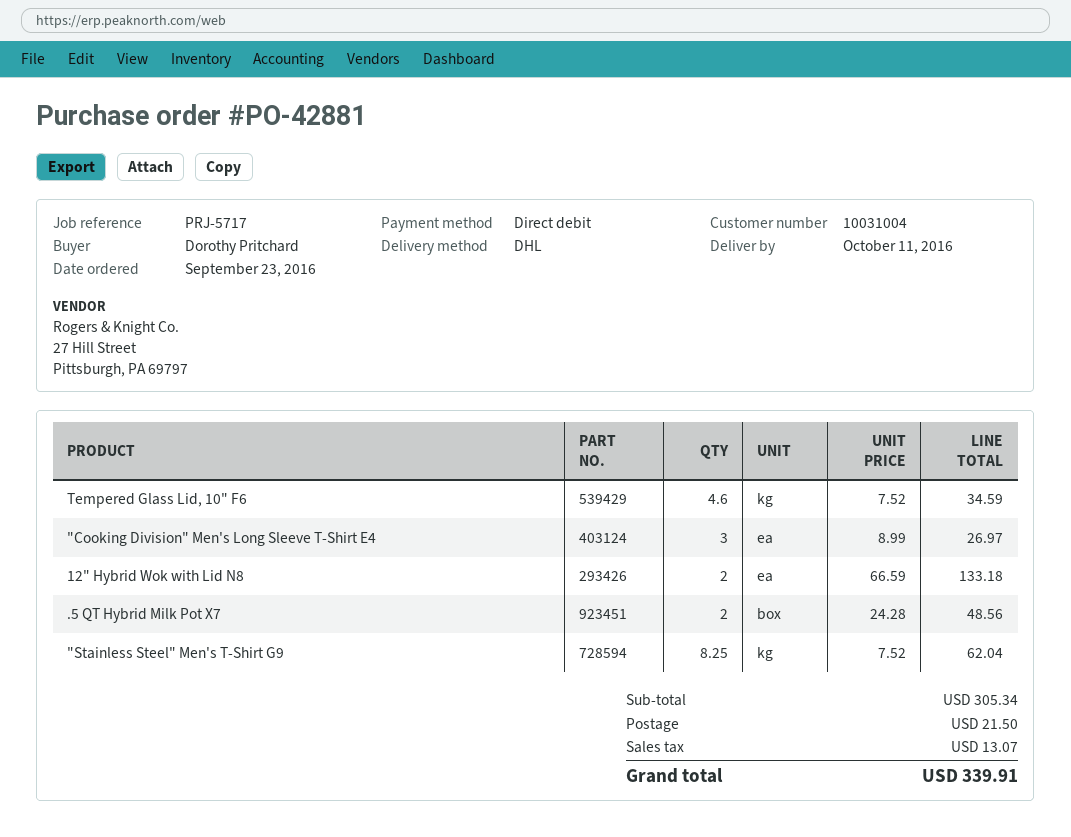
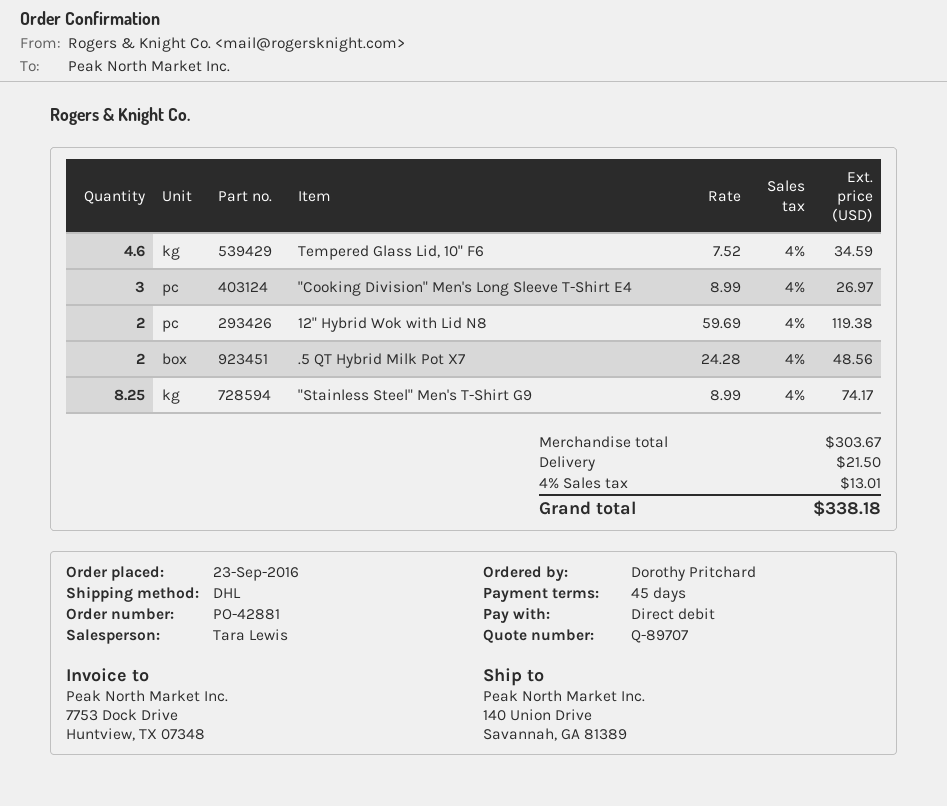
12" Hybrid Wok with Lid N8: 2 x 66.59 = 133.18 -> 2 x 59.69 = 119.38
"Stainless Steel" Men's T-Shirt G9: 8.25 x 7.52 = 62.04 -> 8.25 x 8.99 = 74.17
subtotal: 305.34 -> 303.67
tax: 13.07 -> 13.01
total: 339.91 -> 338.18

